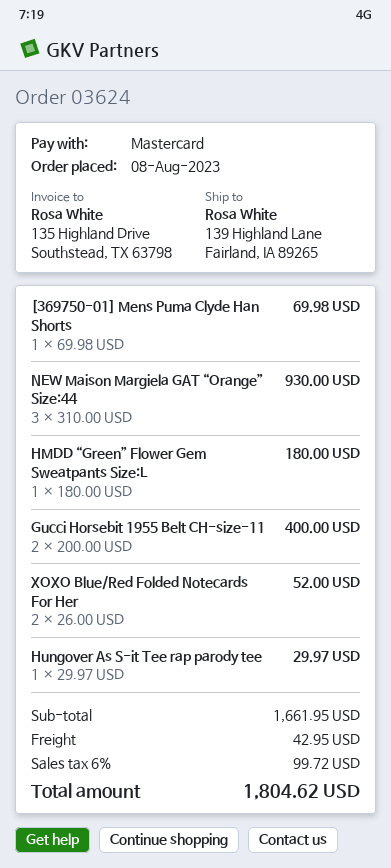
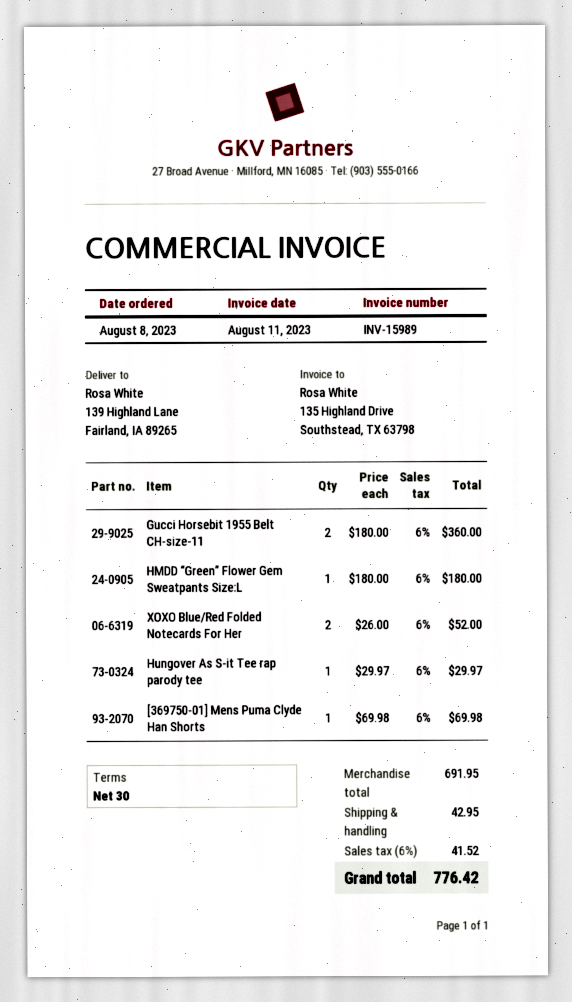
NEW Maison Margiela GAT “Orange” Size:44: 3 x 310.00 = 930.00 -> none
Gucci Horsebit 1955 Belt CH-size-11: 2 x 200.00 = 400.00 -> 2 x 180.00 = 360.00
subtotal: 1661.95 -> 691.95
tax: 6% = 99.72 -> 6% = 41.52
total: 1804.62 -> 776.42

